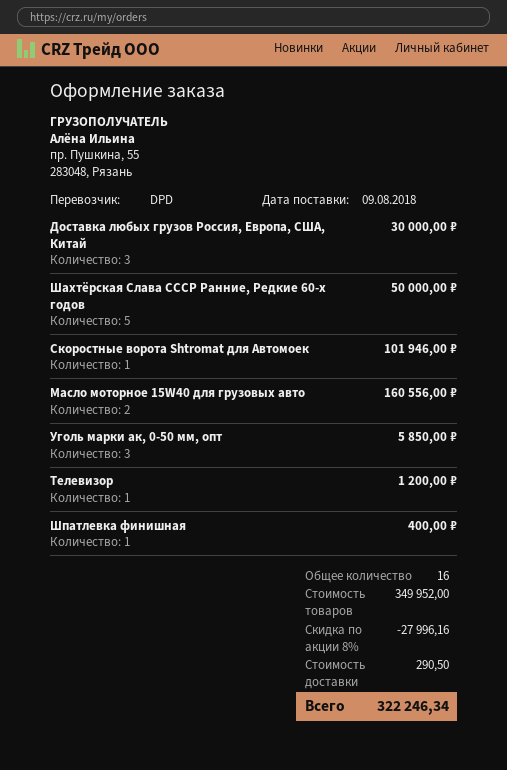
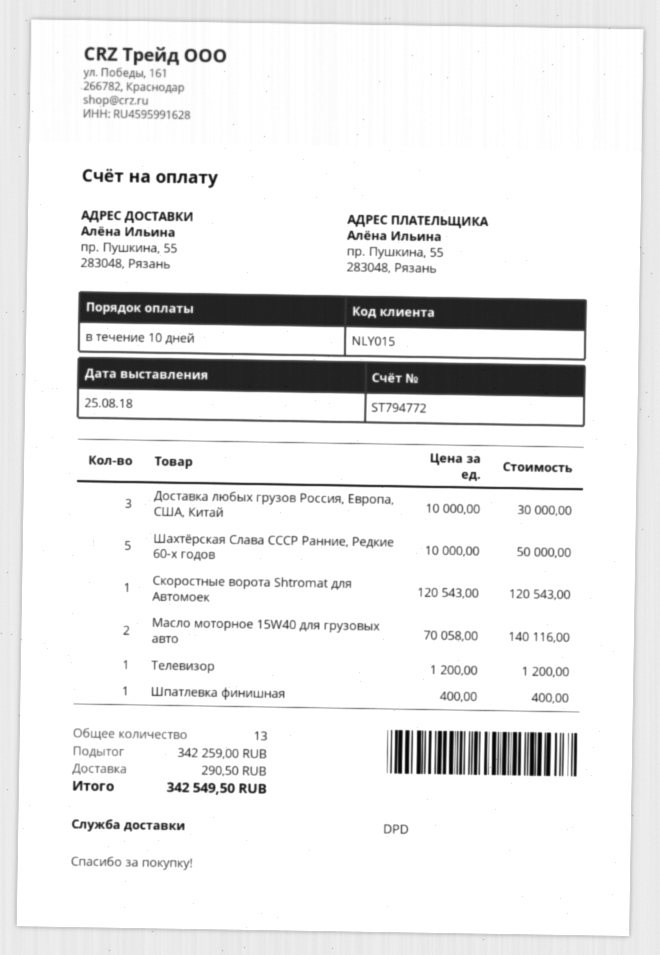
Скоростные ворота Shtromat для Автомоек: 1 for 101946.00 -> 1 for 120543.00
Масло моторное 15W40 для грузовых авто: 2 for 160556.00 -> 2 for 140116.00
Уголь марки ак, 0-50 мм, опт: 3 for 5850.00 -> none
total quantity: 16 -> 13
subtotal: 349952.00 -> 342259.00
discount: 8% = 27996.16 -> none
total: 322246.34 -> 342549.50

